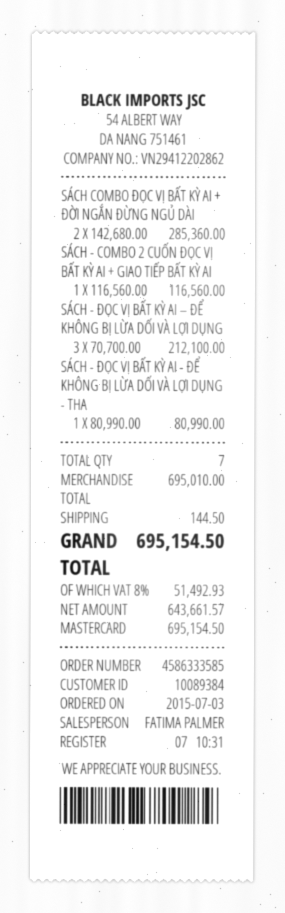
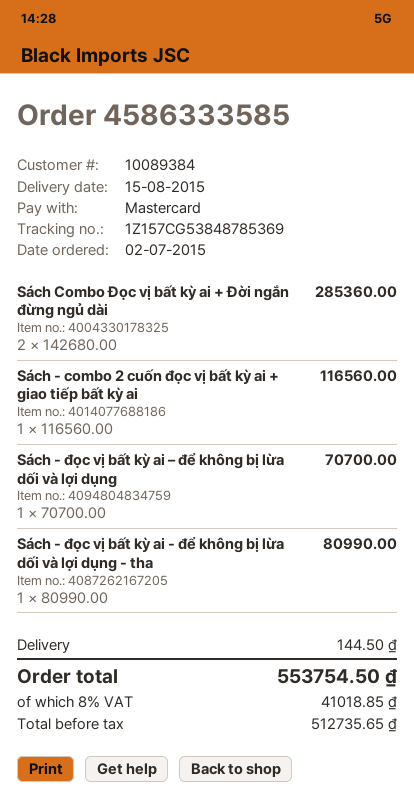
order date: 2015-07-03 -> 2015-07-02
SÁCH - ĐỌC VỊ BẤT KỲ AI – ĐỂ KHÔNG BỊ LỪA DỐI VÀ LỢI DỤNG: 3 x 70700.00 = 212100.00 -> 1 x 70700.00 = 70700.00
net: 643661.57 -> 512735.65
tax: 8% = 51492.93 -> 8% = 41018.85
total: 695154.50 -> 553754.50

